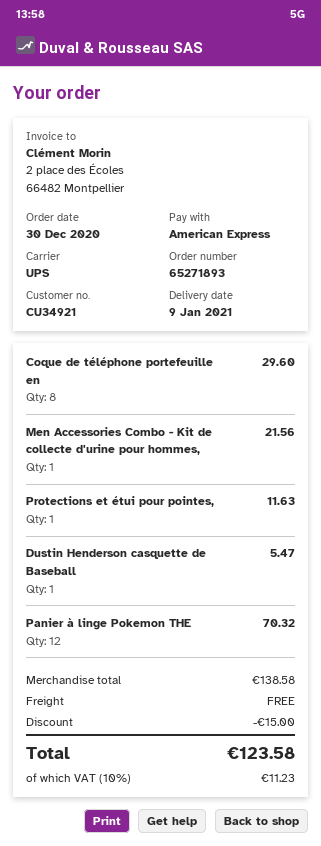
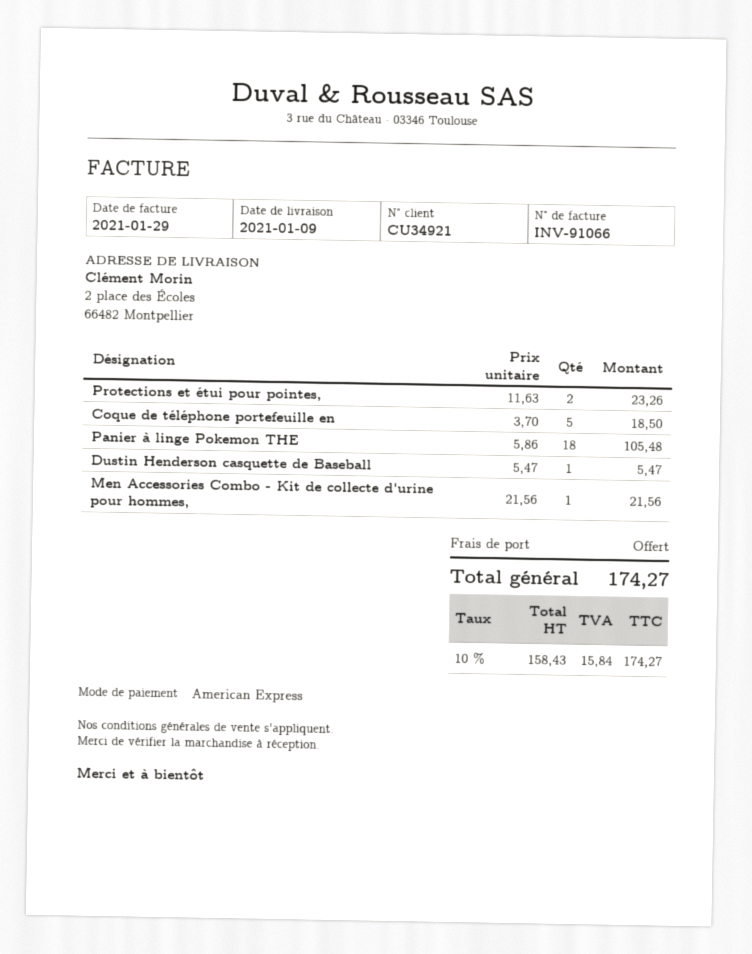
Coque de téléphone portefeuille en: 8 for 29.60 -> 5 for 18.50
Protections et étui pour pointes,: 1 for 11.63 -> 2 for 23.26
Panier à linge Pokemon THE: 12 for 70.32 -> 18 for 105.48
discount: 15.00 -> none
tax: 10% = 11.23 -> 10% = 15.84
total: 123.58 -> 174.27

